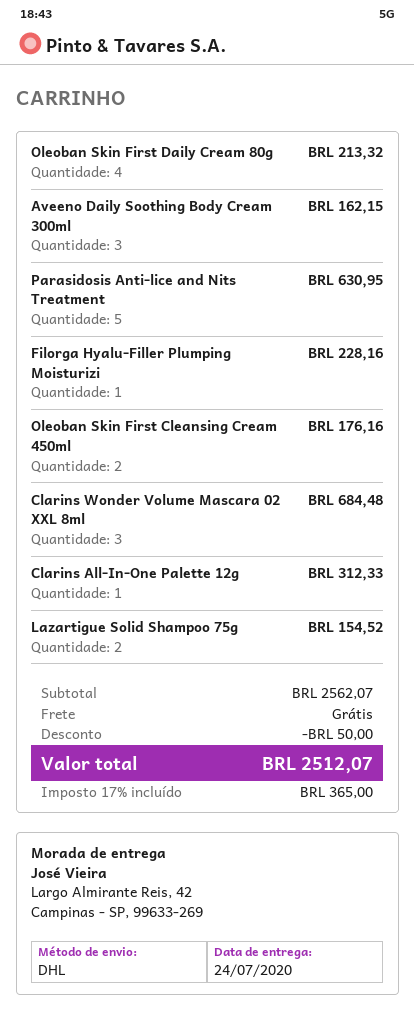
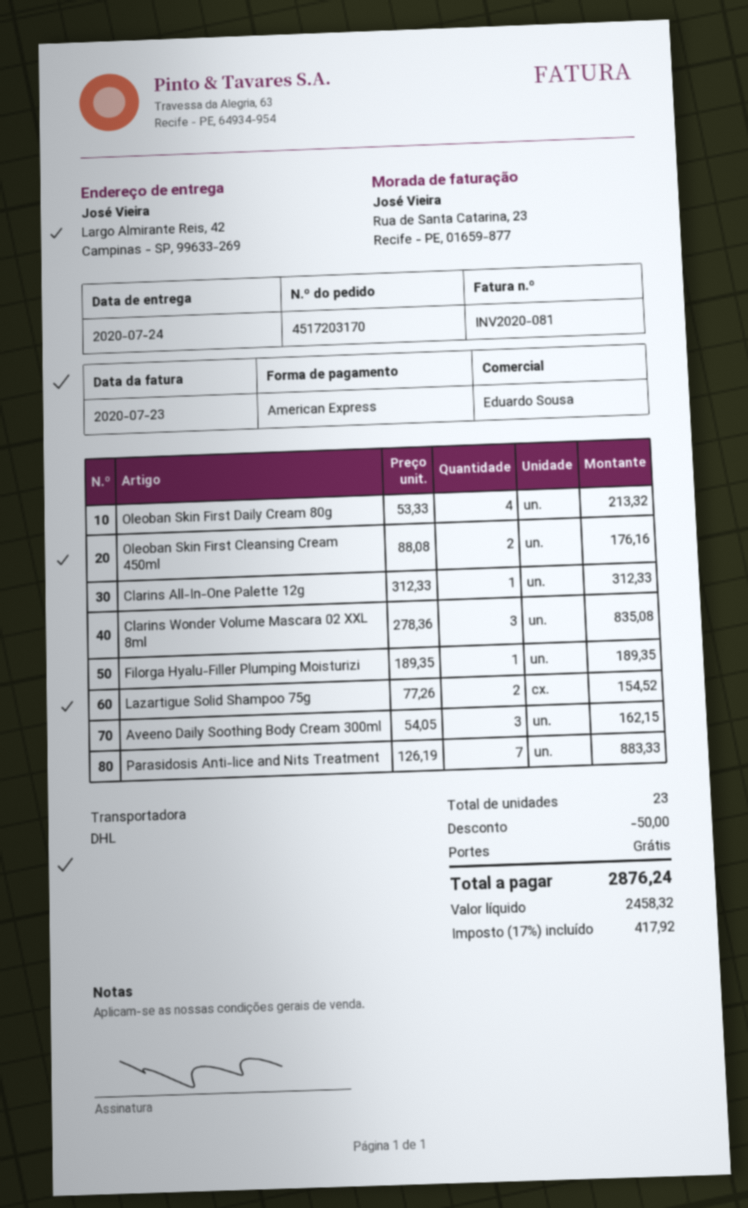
Parasidosis Anti-lice and Nits Treatment: 5 for 630.95 -> 7 for 883.33
Filorga Hyalu-Filler Plumping Moisturizi: 1 for 228.16 -> 1 for 189.35
Clarins Wonder Volume Mascara 02 XXL 8ml: 3 for 684.48 -> 3 for 835.08
tax: 17% = 365.00 -> 17% = 417.92
total: 2512.07 -> 2876.24

